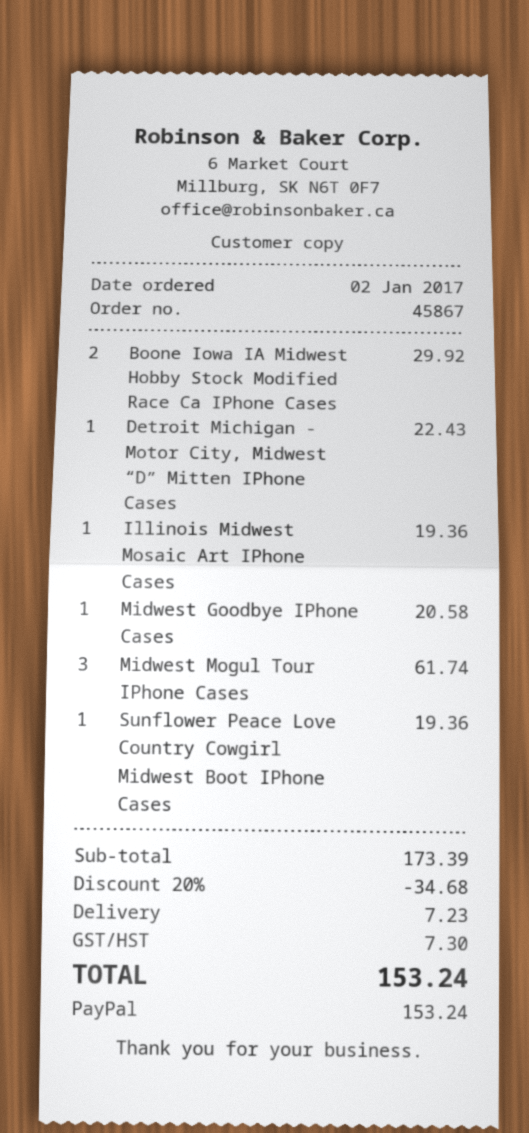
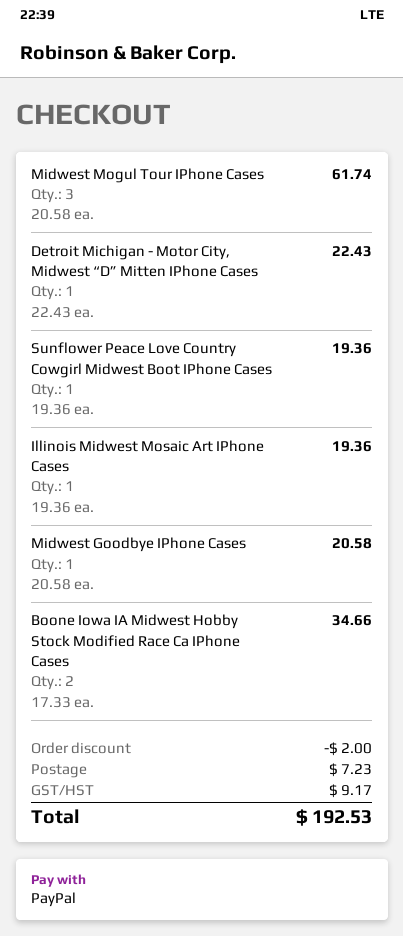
Boone Iowa IA Midwest Hobby Stock Modified Race Ca IPhone Cases: 2 for 29.92 -> 2 for 34.66
discount: 34.68 -> 2.00
tax: 7.30 -> 9.17
total: 153.24 -> 192.53

